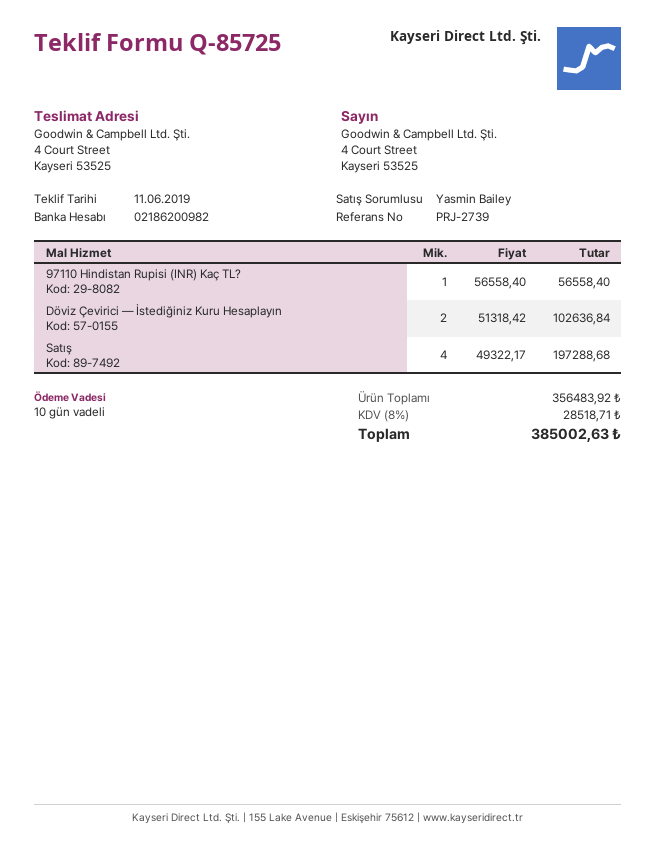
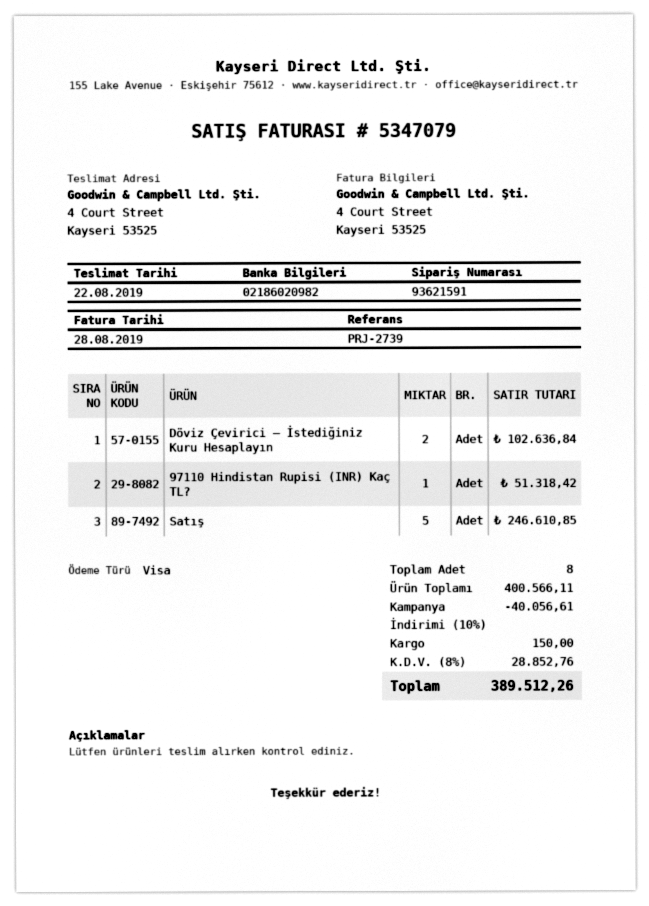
bank account: 02186200982 -> 02186020982
97110 Hindistan Rupisi (INR) Kaç TL?: 1 for 56558.40 -> 1 for 51318.42
Satış: 4 for 197288.68 -> 5 for 246610.85
subtotal: 356483.92 -> 400566.11
discount: none -> 10% = 40056.61
shipping: none -> 150.00
tax: 8% = 28518.71 -> 8% = 28852.76
total: 385002.63 -> 389512.26

